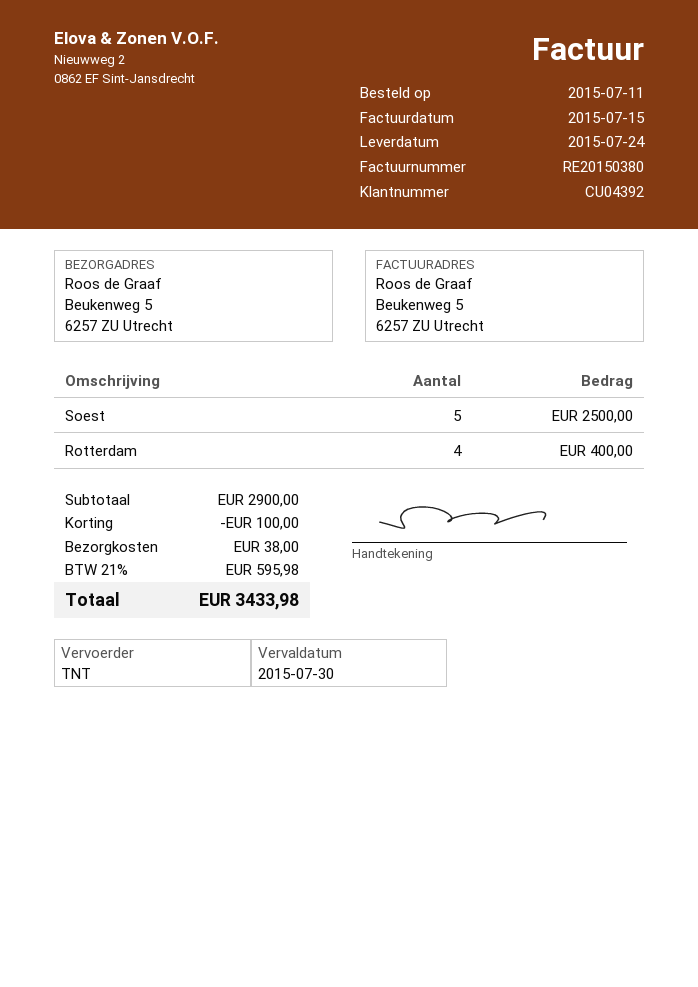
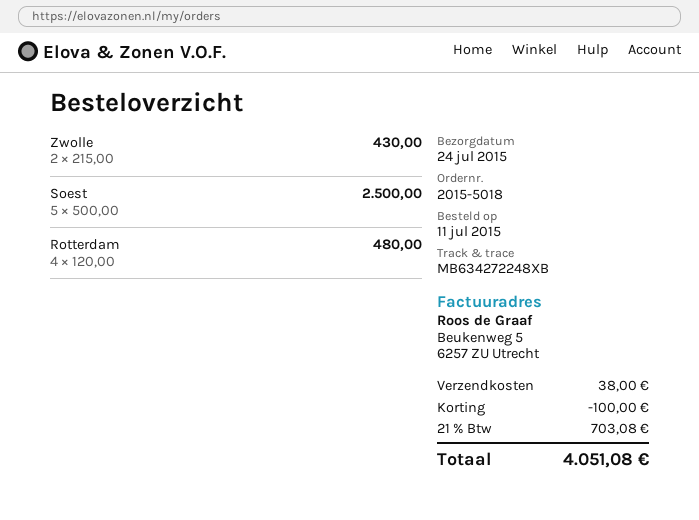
Rotterdam: 4 for 400.00 -> 4 for 480.00
Zwolle: none -> 2 for 430.00
tax: 21% = 595.98 -> 21% = 703.08
total: 3433.98 -> 4051.08

